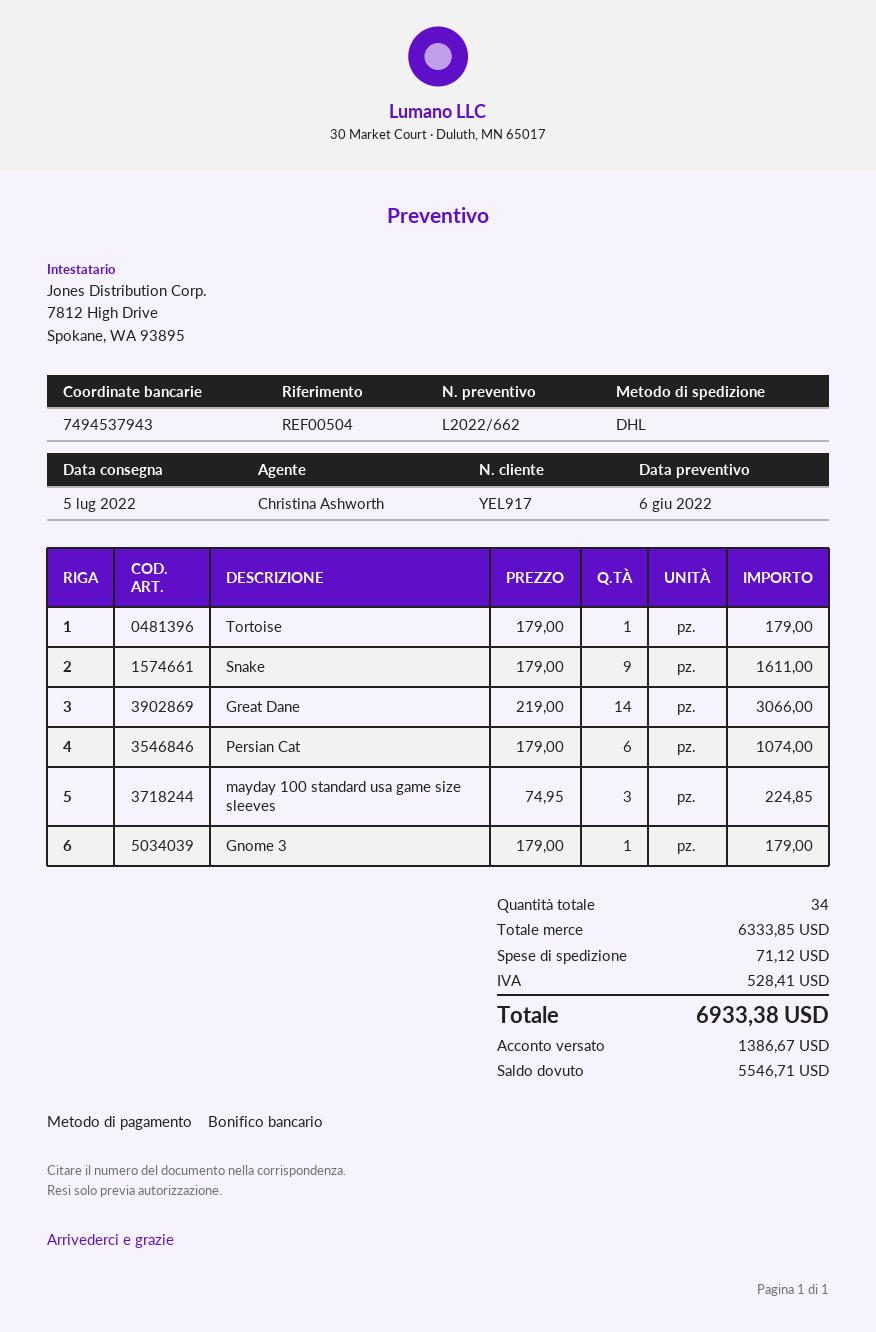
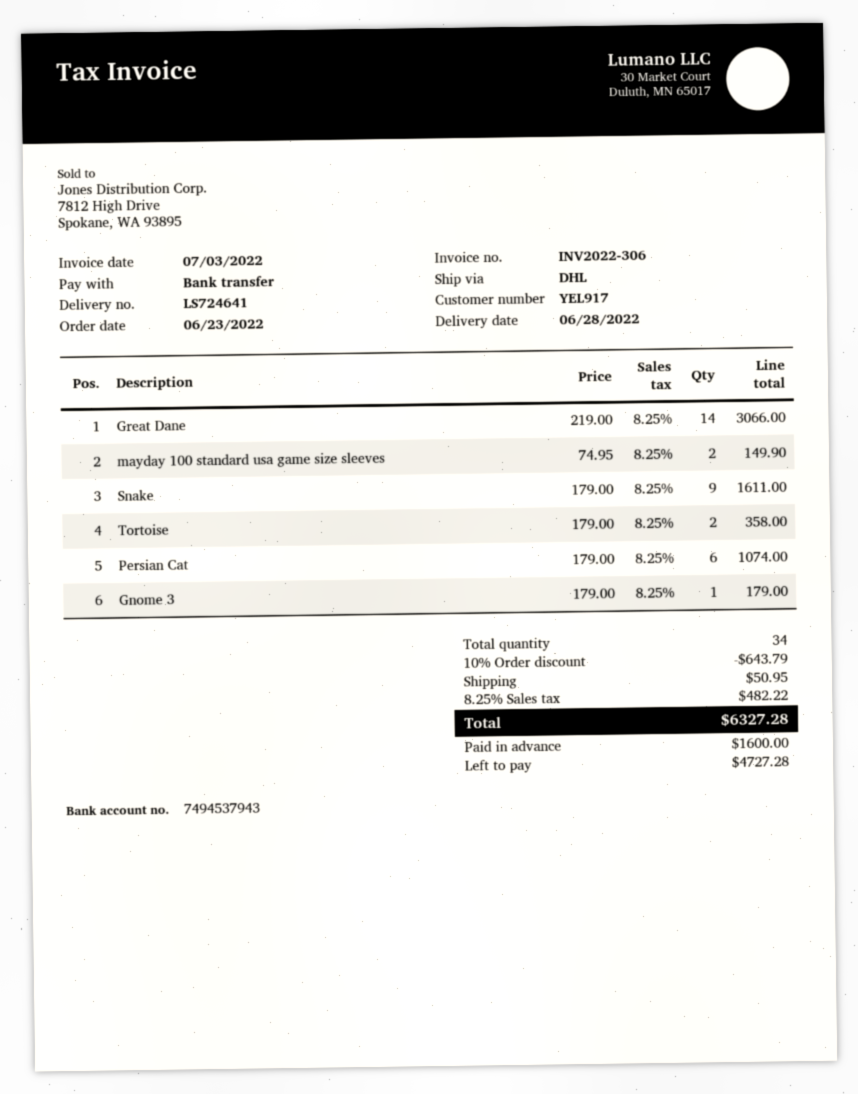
delivery date: 2022-07-05 -> 2022-06-28
Tortoise: 1 x 179.00 = 179.00 -> 2 x 179.00 = 358.00
mayday 100 standard usa game size sleeves: 3 x 74.95 = 224.85 -> 2 x 74.95 = 149.90
discount: none -> 10% = 643.79
shipping: 71.12 -> 50.95
tax: 528.41 -> 482.22
total: 6933.38 -> 6327.28
deposit: 1386.67 -> 1600.00
balance: 5546.71 -> 4727.28

